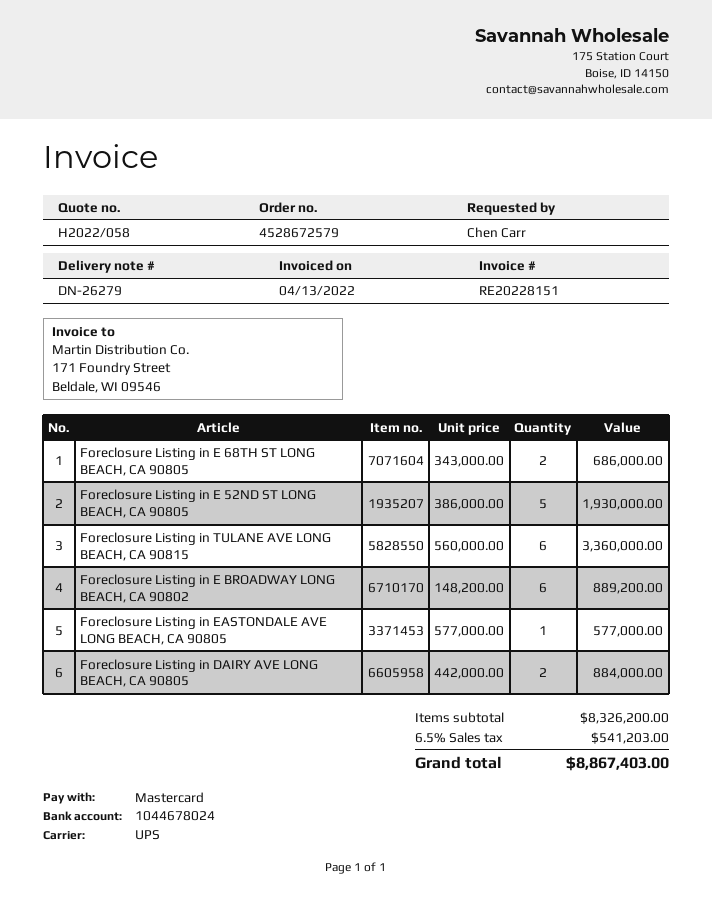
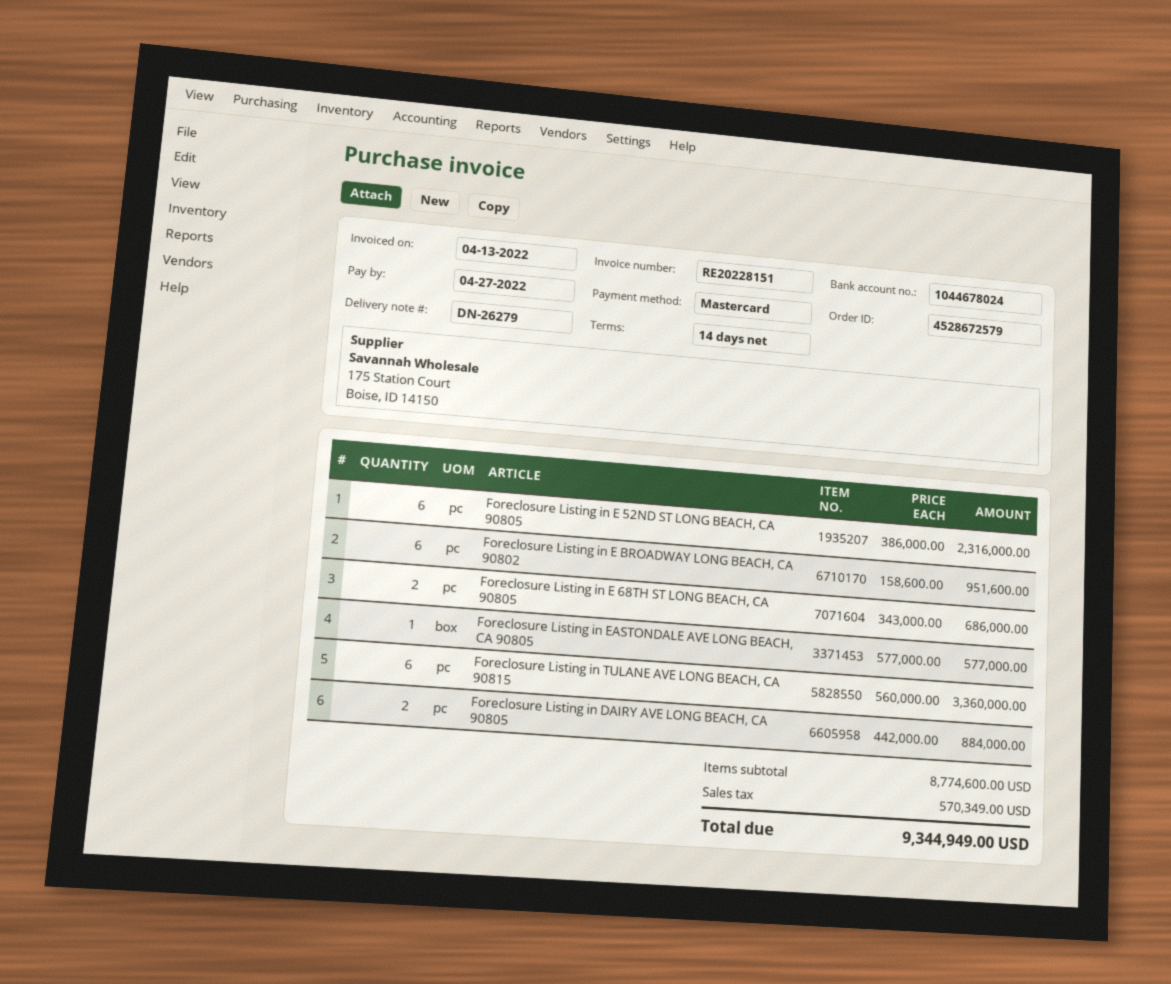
Foreclosure Listing in E 52ND ST LONG BEACH, CA 90805: 5 x 386000.00 = 1930000.00 -> 6 x 386000.00 = 2316000.00
Foreclosure Listing in E BROADWAY LONG BEACH, CA 90802: 6 x 148200.00 = 889200.00 -> 6 x 158600.00 = 951600.00
subtotal: 8326200.00 -> 8774600.00
tax: 541203.00 -> 570349.00
total: 8867403.00 -> 9344949.00

